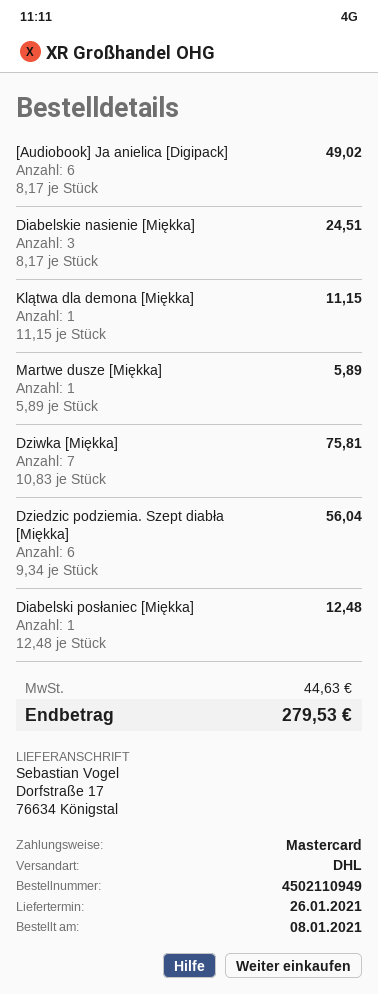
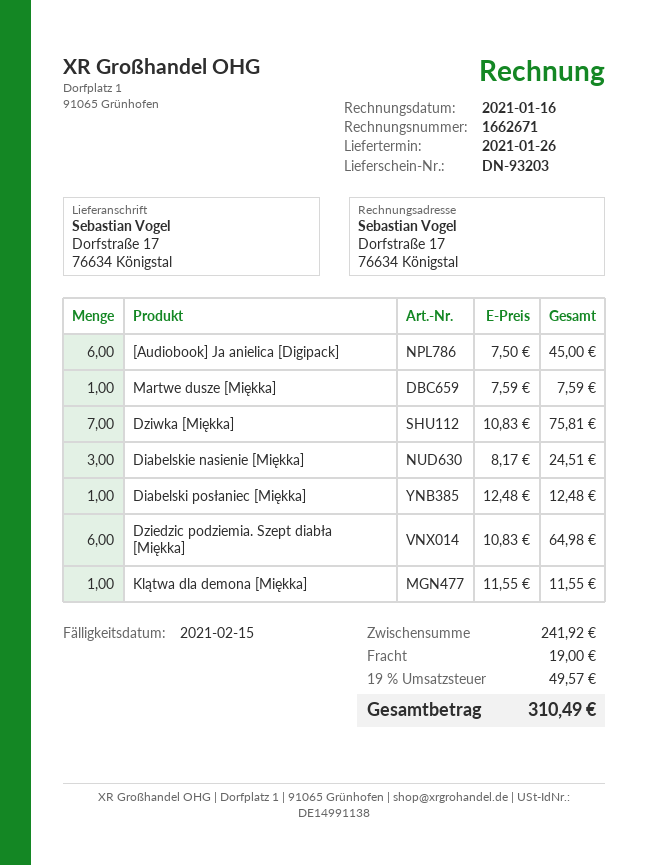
[Audiobook] Ja anielica [Digipack]: 6 x 8.17 = 49.02 -> 6 x 7.50 = 45.00
Klątwa dla demona [Miękka]: 1 x 11.15 = 11.15 -> 1 x 11.55 = 11.55
Martwe dusze [Miękka]: 1 x 5.89 = 5.89 -> 1 x 7.59 = 7.59
Dziedzic podziemia. Szept diabła [Miękka]: 6 x 9.34 = 56.04 -> 6 x 10.83 = 64.98
shipping: none -> 19.00
tax: 44.63 -> 49.57
total: 279.53 -> 310.49

